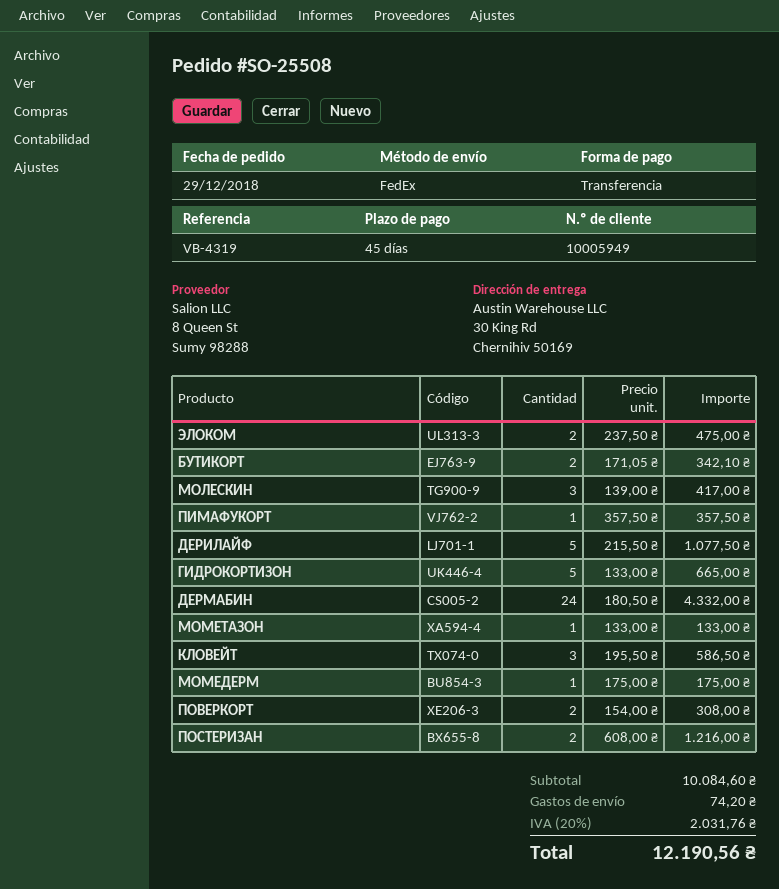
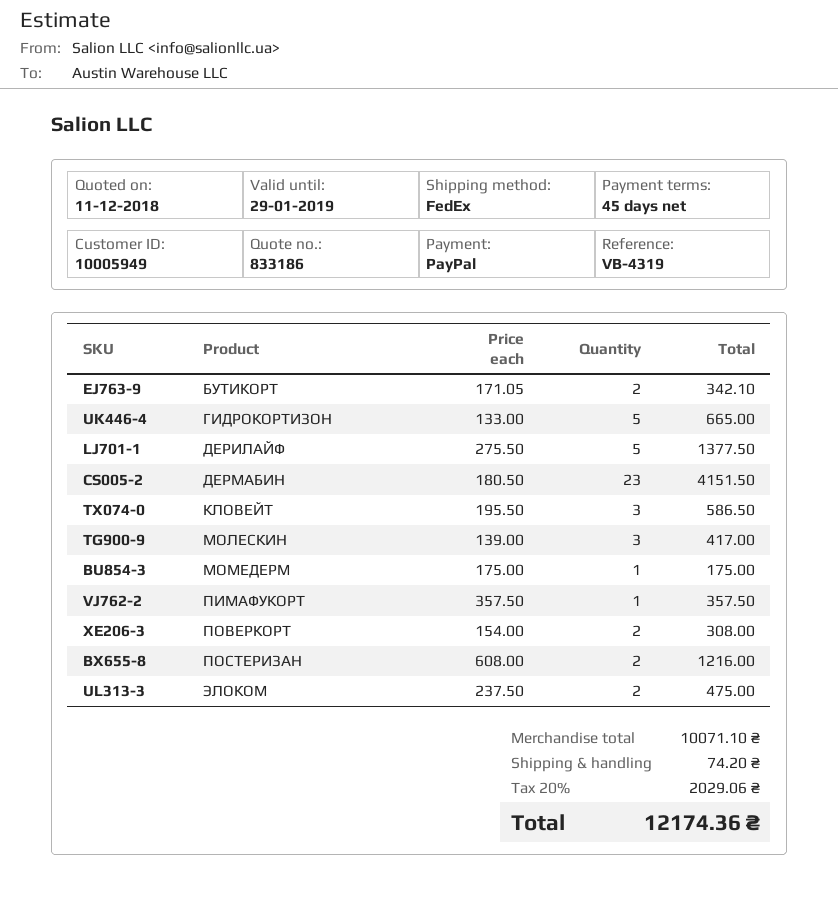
payment method: bank transfer -> PayPal
ДЕРИЛАЙФ: 5 x 215.50 = 1077.50 -> 5 x 275.50 = 1377.50
ДЕРМАБИН: 24 x 180.50 = 4332.00 -> 23 x 180.50 = 4151.50
МОМЕТАЗОН: 1 x 133.00 = 133.00 -> none
subtotal: 10084.60 -> 10071.10
tax: 20% = 2031.76 -> 20% = 2029.06
total: 12190.56 -> 12174.36

